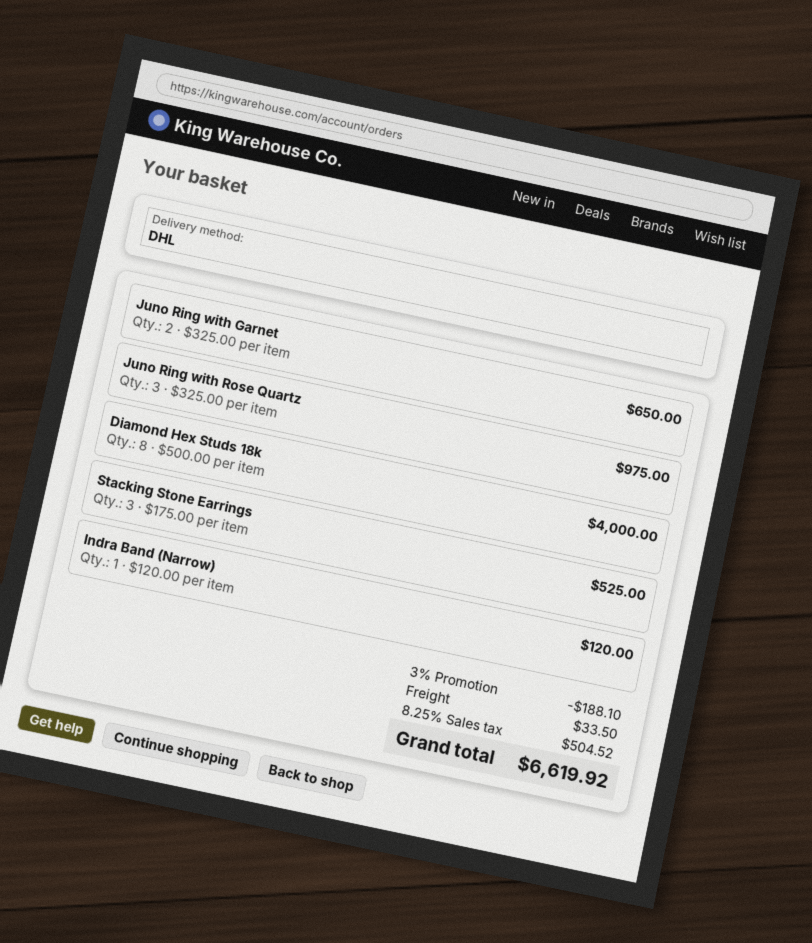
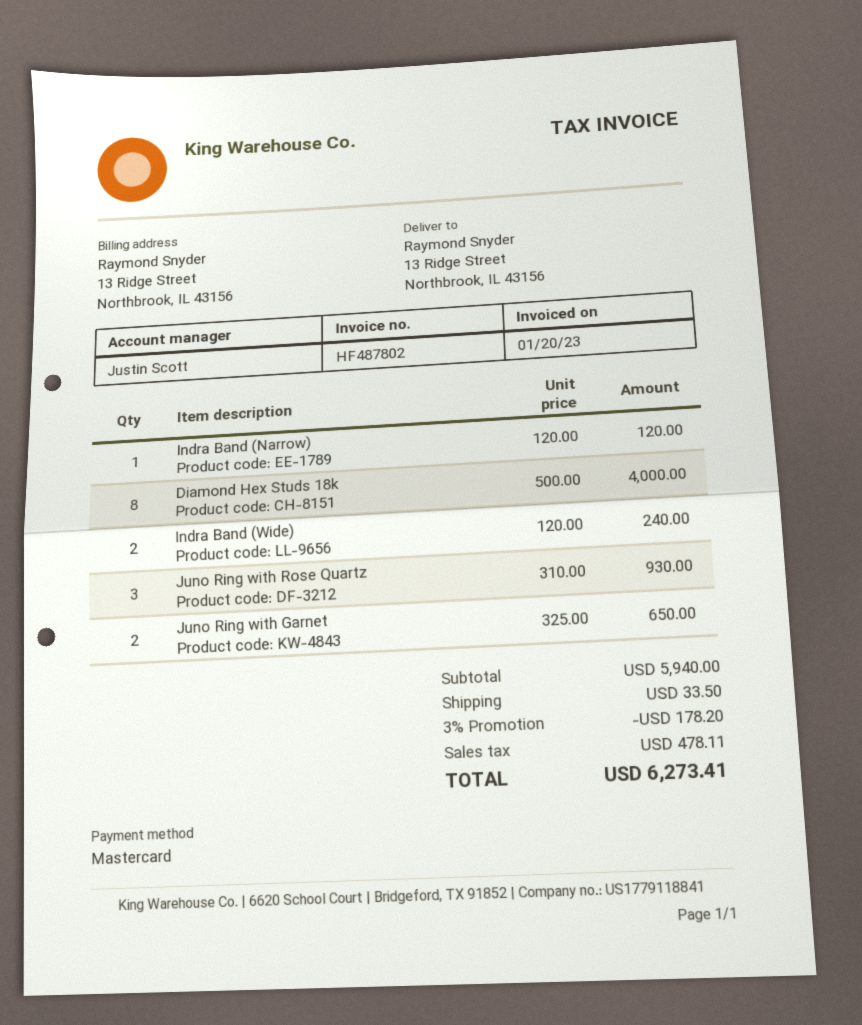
Juno Ring with Rose Quartz: 3 x 325.00 = 975.00 -> 3 x 310.00 = 930.00
Stacking Stone Earrings: 3 x 175.00 = 525.00 -> none
Indra Band (Wide): none -> 2 x 120.00 = 240.00
discount: 3% = 188.10 -> 3% = 178.20
tax: 504.52 -> 478.11
total: 6619.92 -> 6273.41

